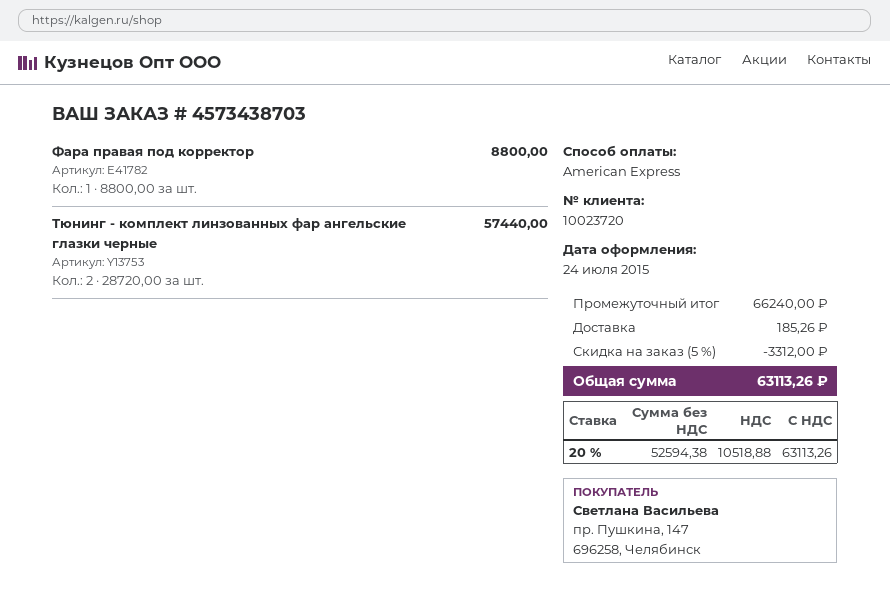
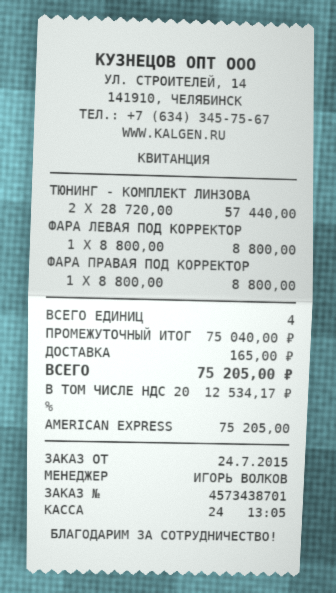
order number: 4573438703 -> 4573438701
ФАРА ЛЕВАЯ ПОД КОРРЕКТОР: none -> 1 x 8800.00 = 8800.00
subtotal: 66240.00 -> 75040.00
discount: 5% = 3312.00 -> none
shipping: 185.26 -> 165.00
tax: 20% = 10518.88 -> 20% = 12534.17
total: 63113.26 -> 75205.00

